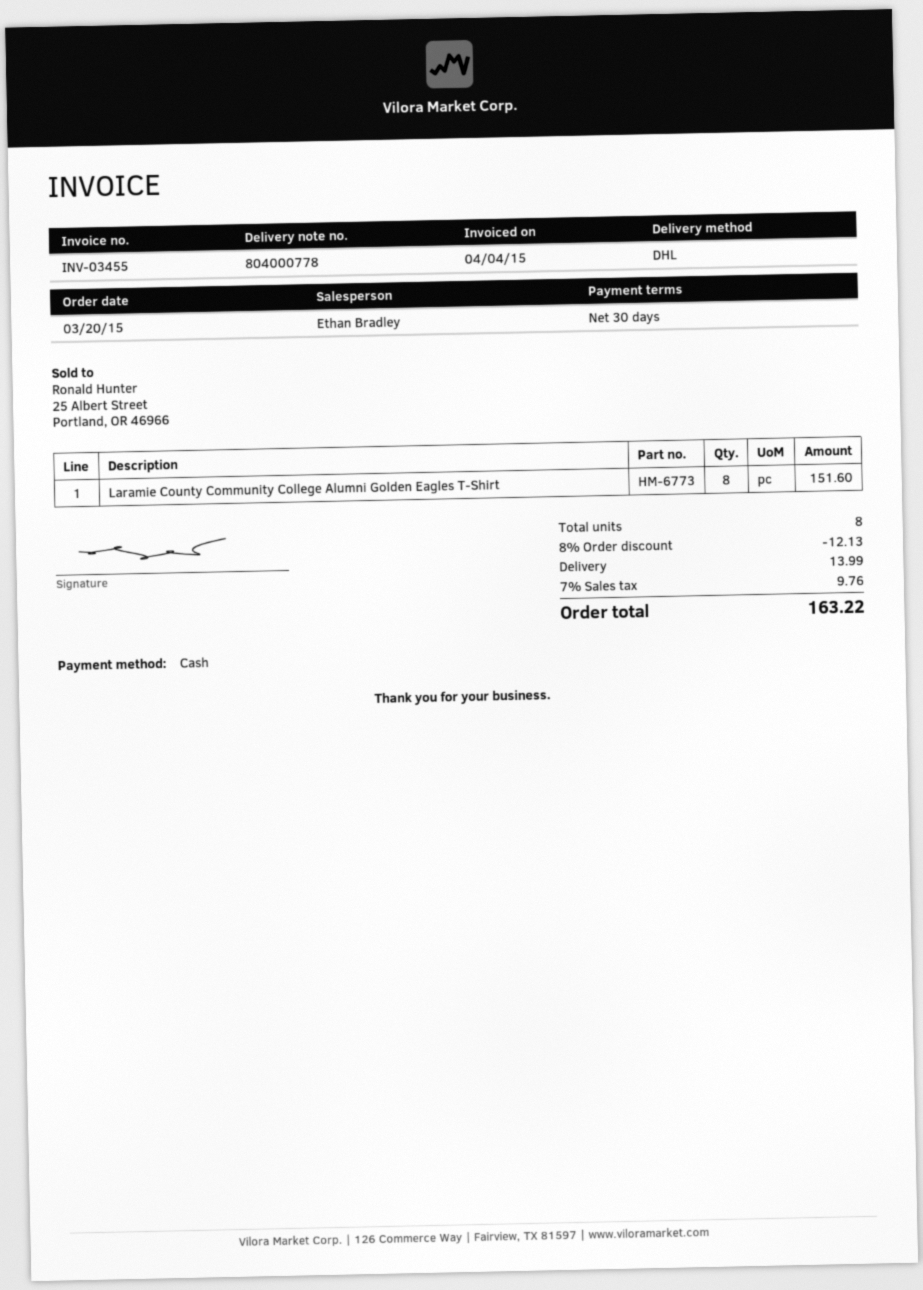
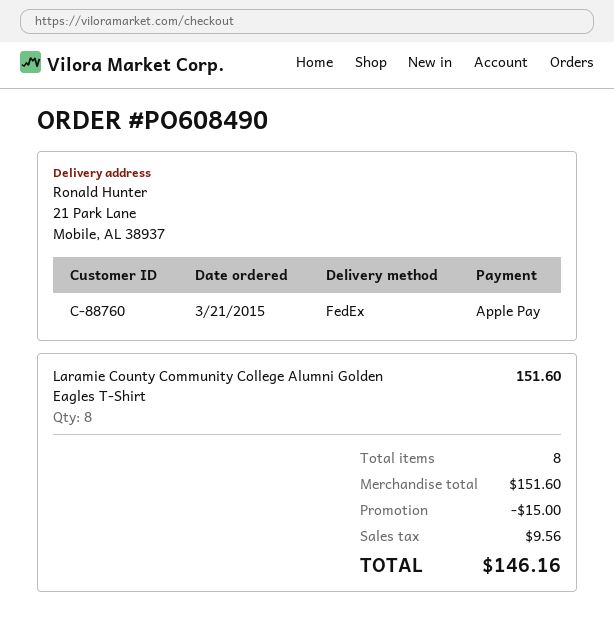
order date: 2015-03-20 -> 2015-03-21
payment method: cash -> Apple Pay
shipping method: DHL -> FedEx
discount: 12.13 -> 15.00
shipping: 13.99 -> none
tax: 9.76 -> 9.56
total: 163.22 -> 146.16

